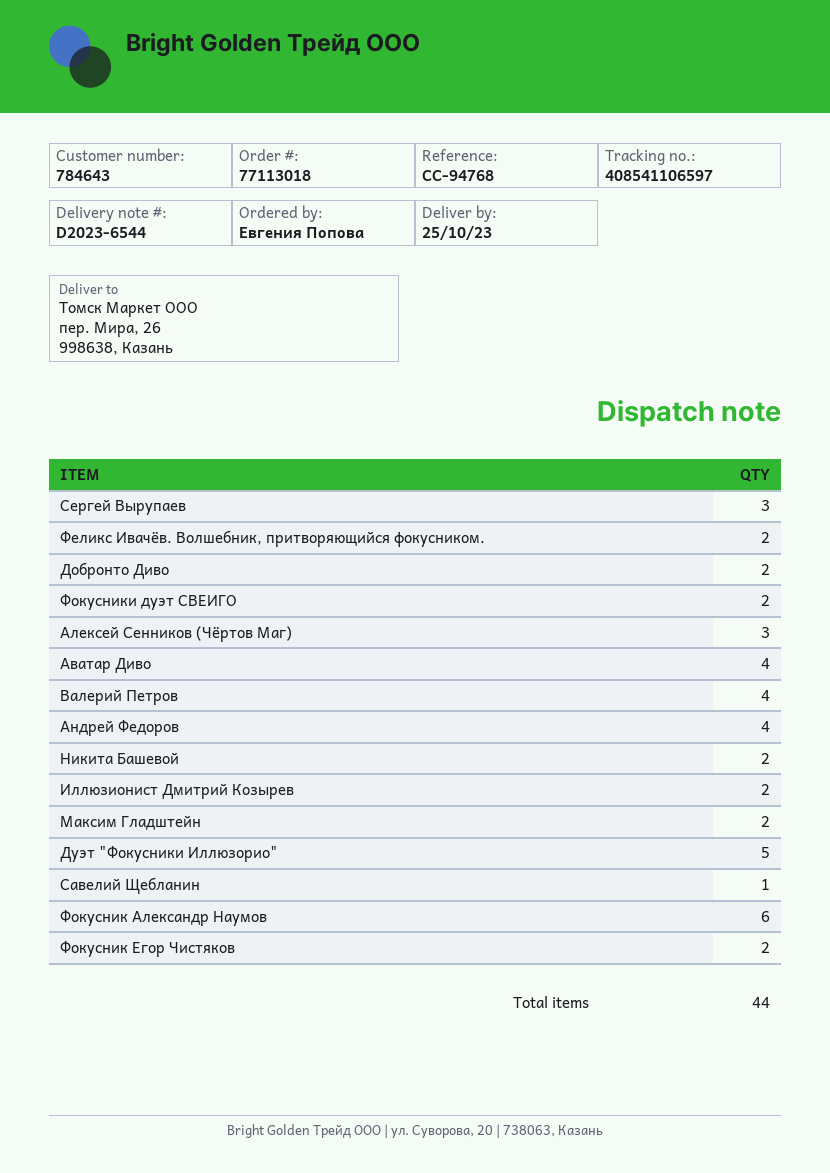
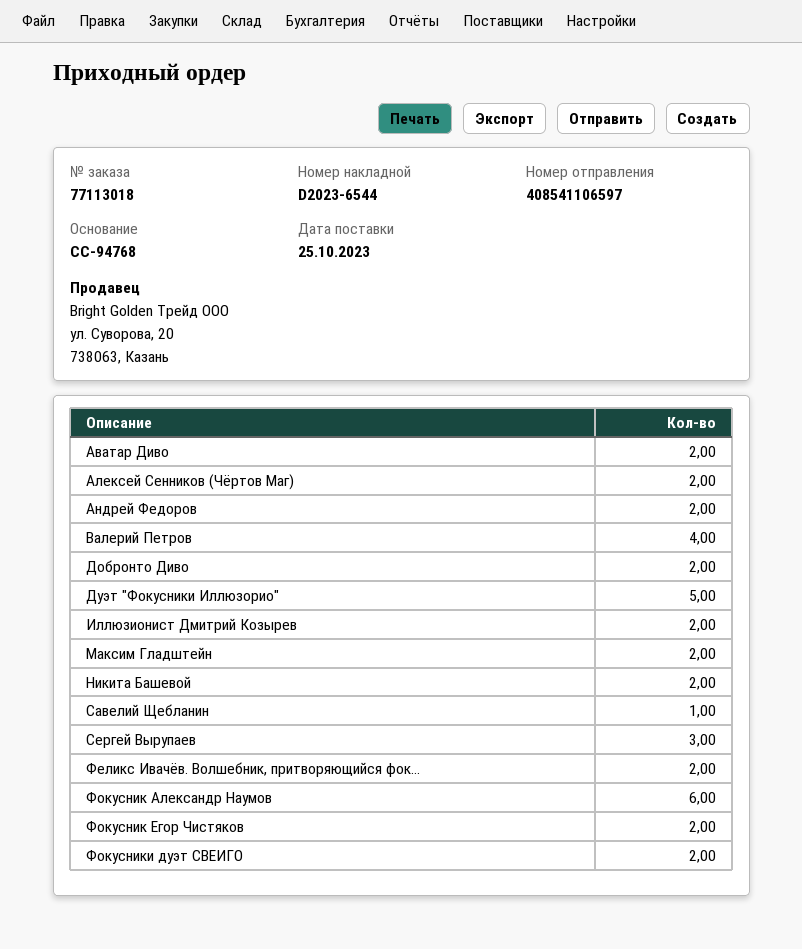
Алексей Сенников (Чёртов Маг): 3 -> 2
Аватар Диво: 4 -> 2
Андрей Федоров: 4 -> 2

